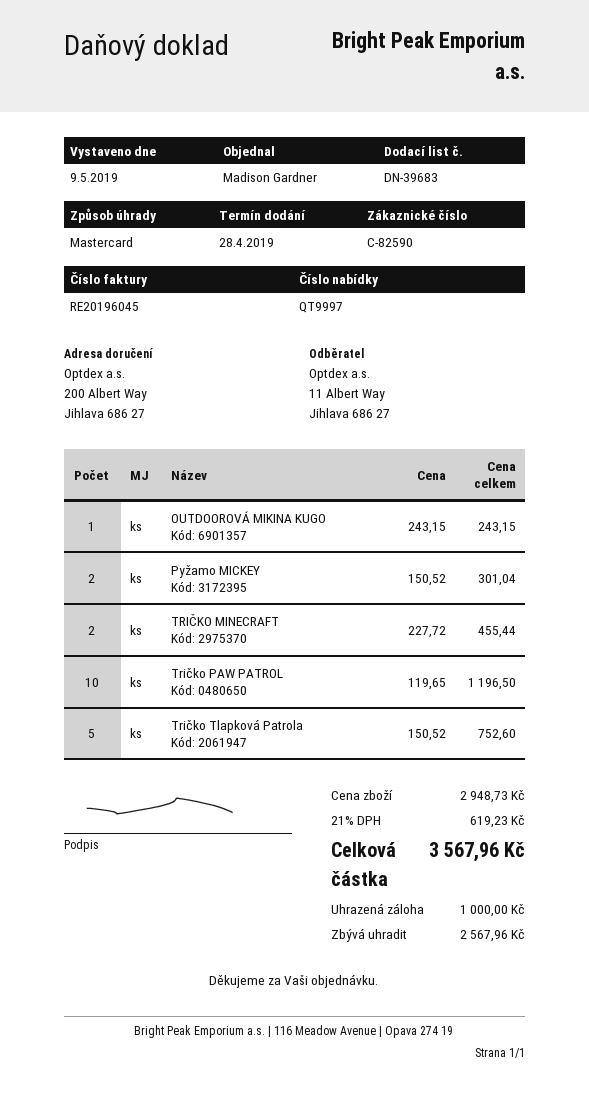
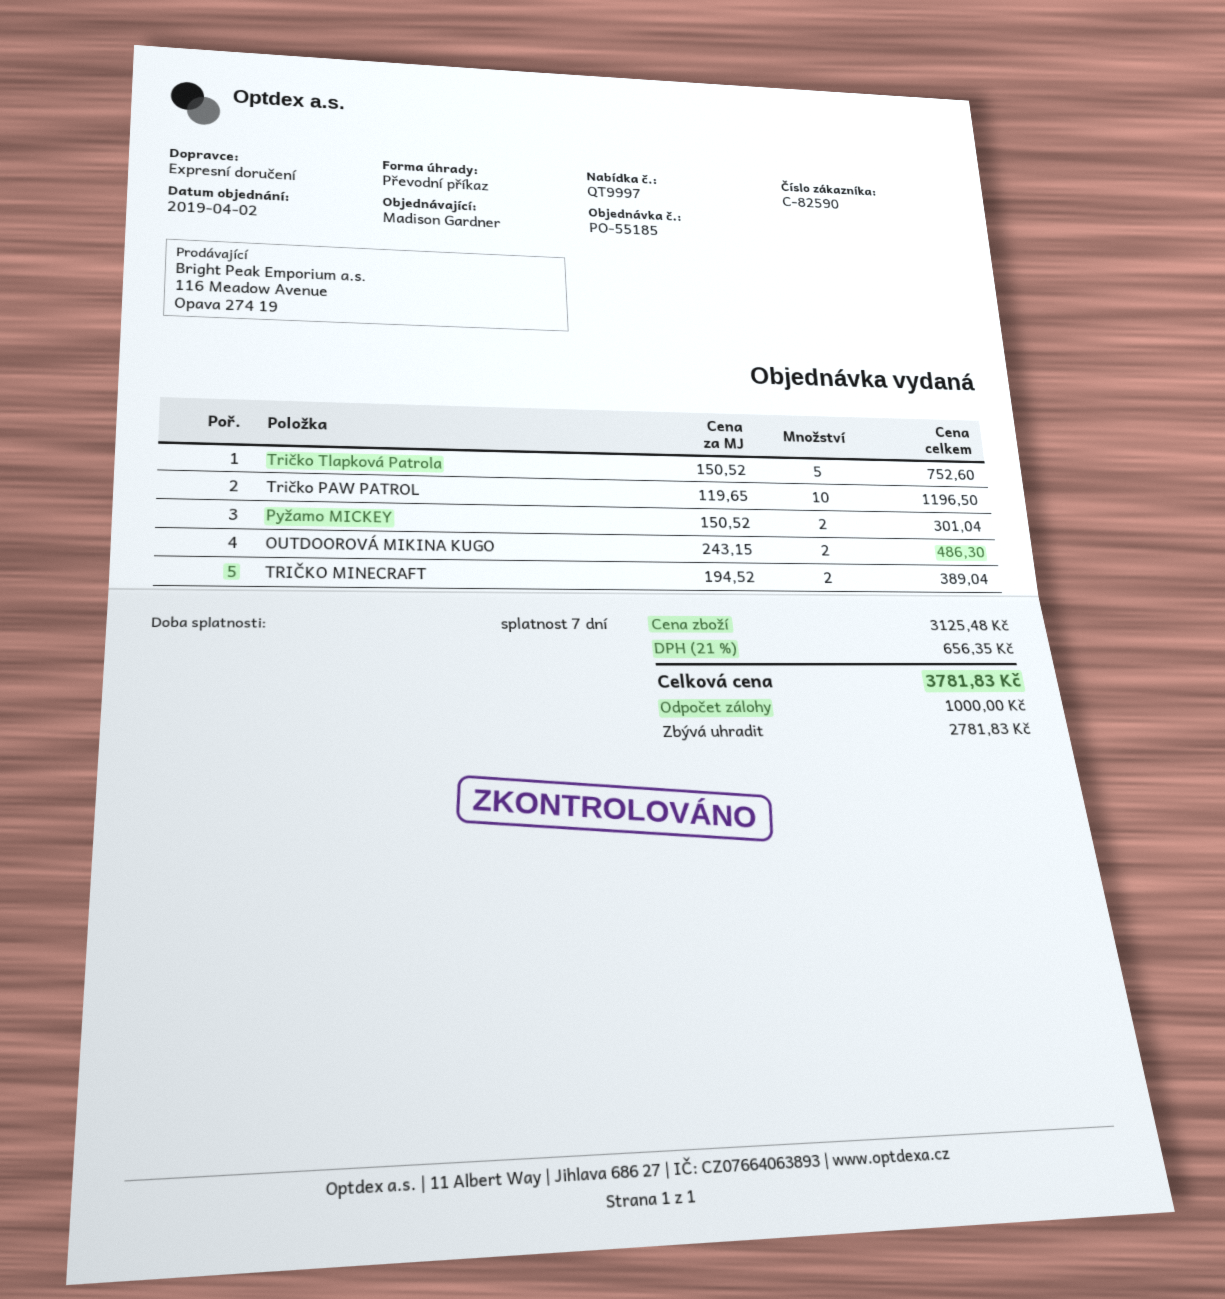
payment method: Mastercard -> bank transfer
OUTDOOROVÁ MIKINA KUGO: 1 x 243.15 = 243.15 -> 2 x 243.15 = 486.30
TRIČKO MINECRAFT: 2 x 227.72 = 455.44 -> 2 x 194.52 = 389.04
subtotal: 2948.73 -> 3125.48
tax: 21% = 619.23 -> 21% = 656.35
total: 3567.96 -> 3781.83
balance: 2567.96 -> 2781.83

